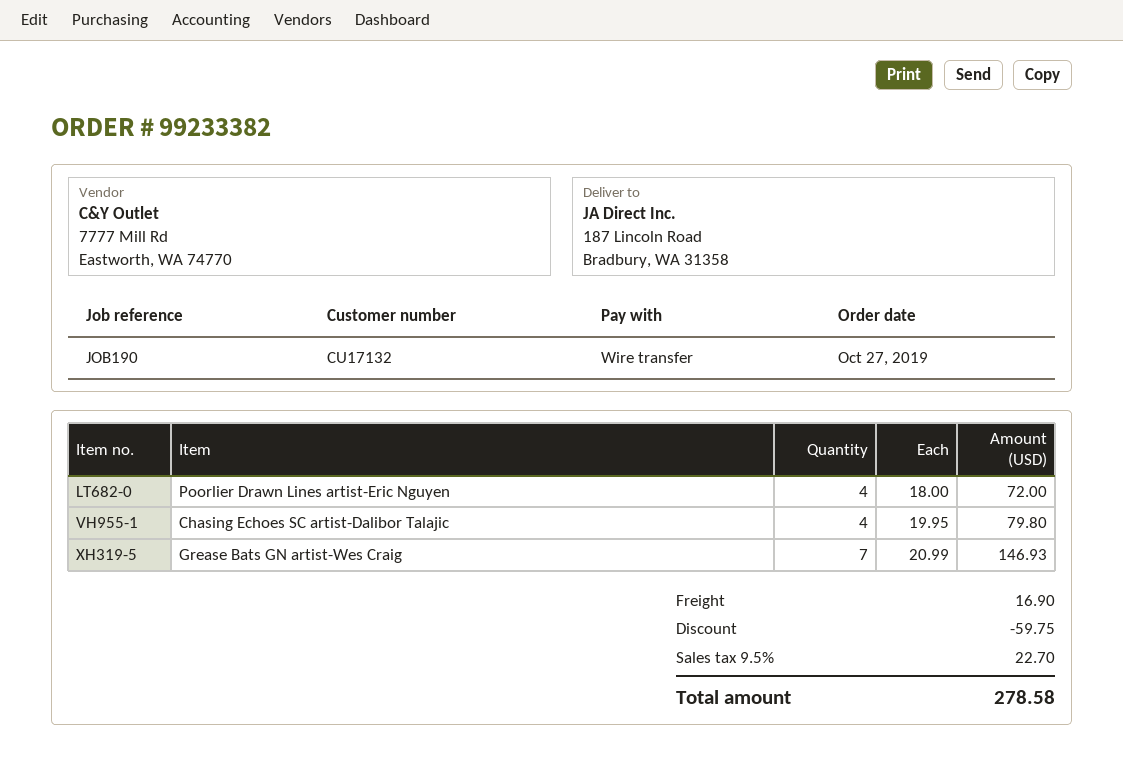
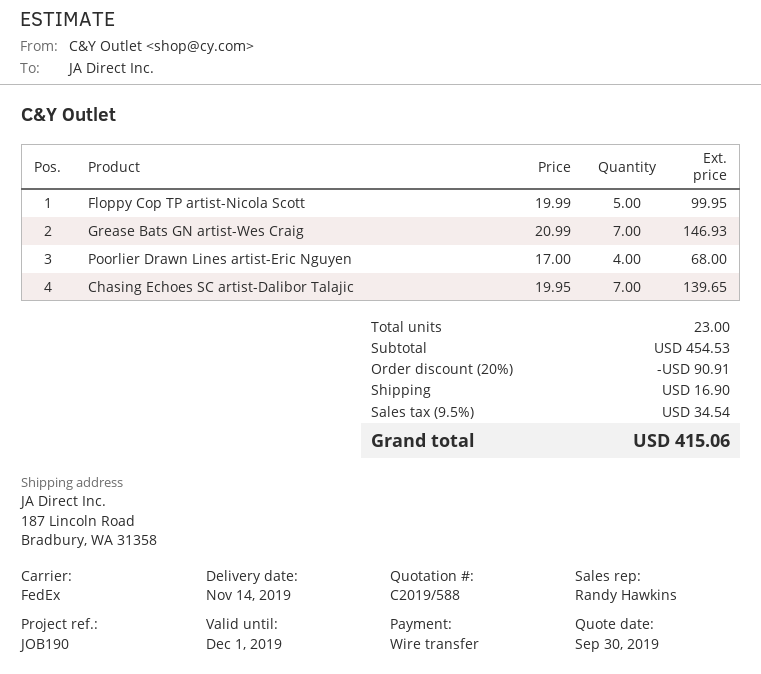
Poorlier Drawn Lines artist-Eric Nguyen: 4 x 18.00 = 72.00 -> 4 x 17.00 = 68.00
Chasing Echoes SC artist-Dalibor Talajic: 4 x 19.95 = 79.80 -> 7 x 19.95 = 139.65
Floppy Cop TP artist-Nicola Scott: none -> 5 x 19.99 = 99.95
discount: 59.75 -> 90.91
tax: 9.5% = 22.70 -> 9.5% = 34.54
total: 278.58 -> 415.06

